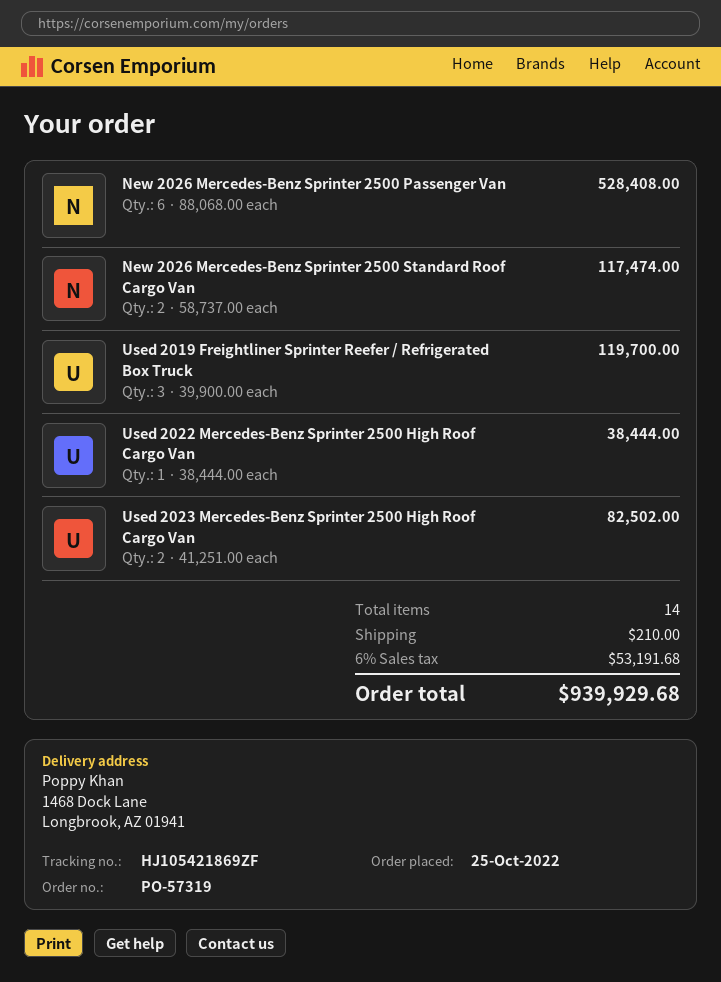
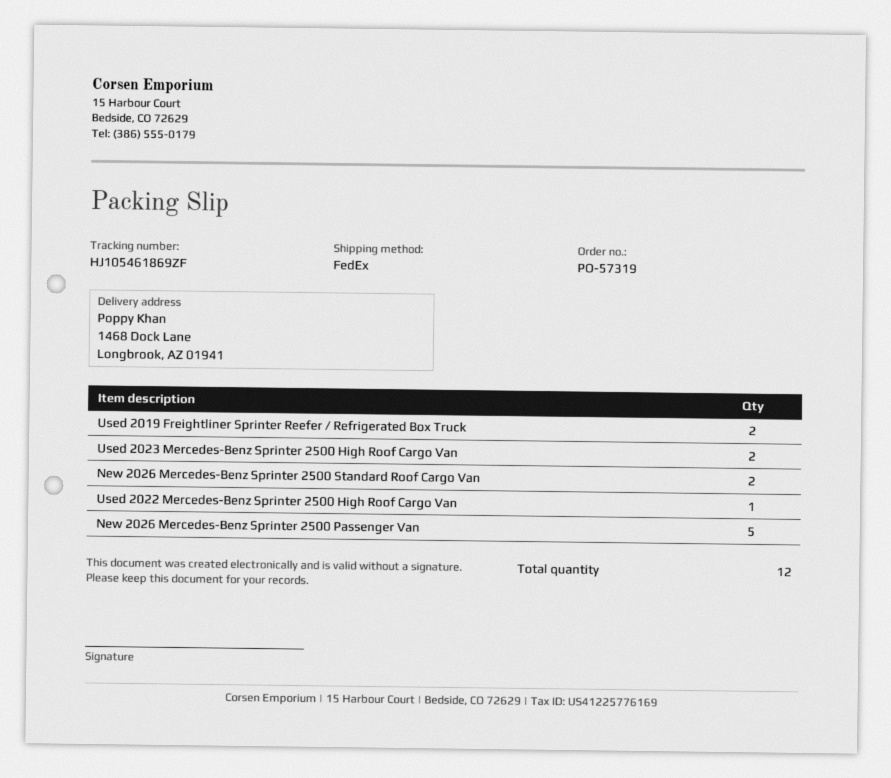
tracking number: HJ105421869ZF -> HJ105461869ZF
New 2026 Mercedes-Benz Sprinter 2500 Passenger Van: 6 -> 5
Used 2019 Freightliner Sprinter Reefer / Refrigerated Box Truck: 3 -> 2
total quantity: 14 -> 12

